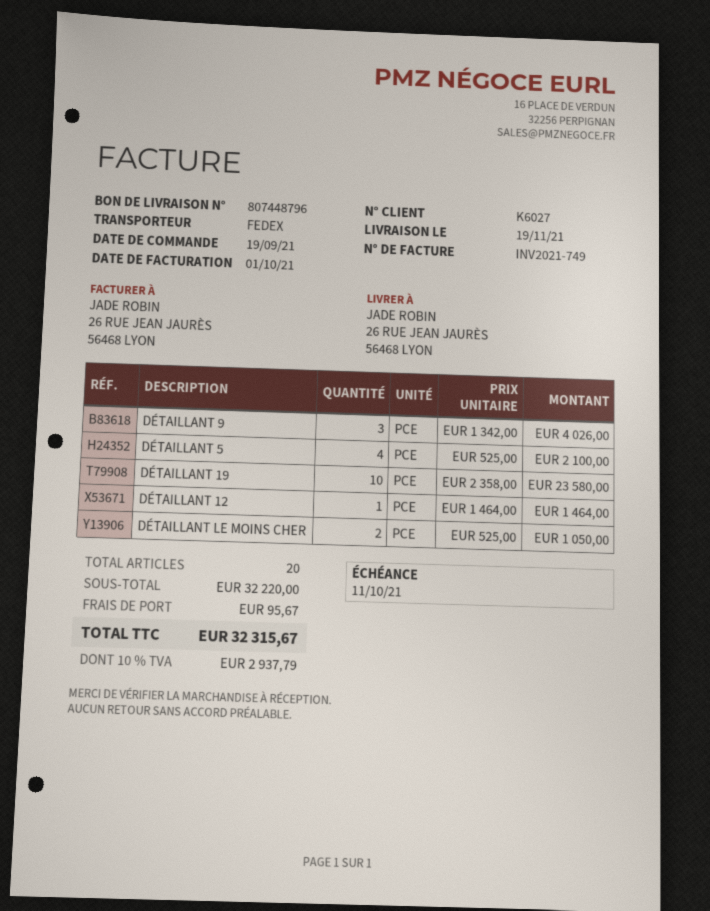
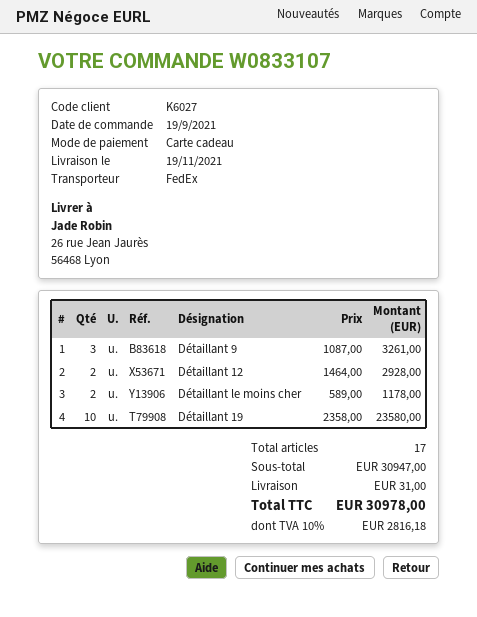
DÉTAILLANT 9: 3 x 1342.00 = 4026.00 -> 3 x 1087.00 = 3261.00
DÉTAILLANT 5: 4 x 525.00 = 2100.00 -> none
DÉTAILLANT 12: 1 x 1464.00 = 1464.00 -> 2 x 1464.00 = 2928.00
DÉTAILLANT LE MOINS CHER: 2 x 525.00 = 1050.00 -> 2 x 589.00 = 1178.00
total quantity: 20 -> 17
subtotal: 32220.00 -> 30947.00
shipping: 95.67 -> 31.00
tax: 10% = 2937.79 -> 10% = 2816.18
total: 32315.67 -> 30978.00

